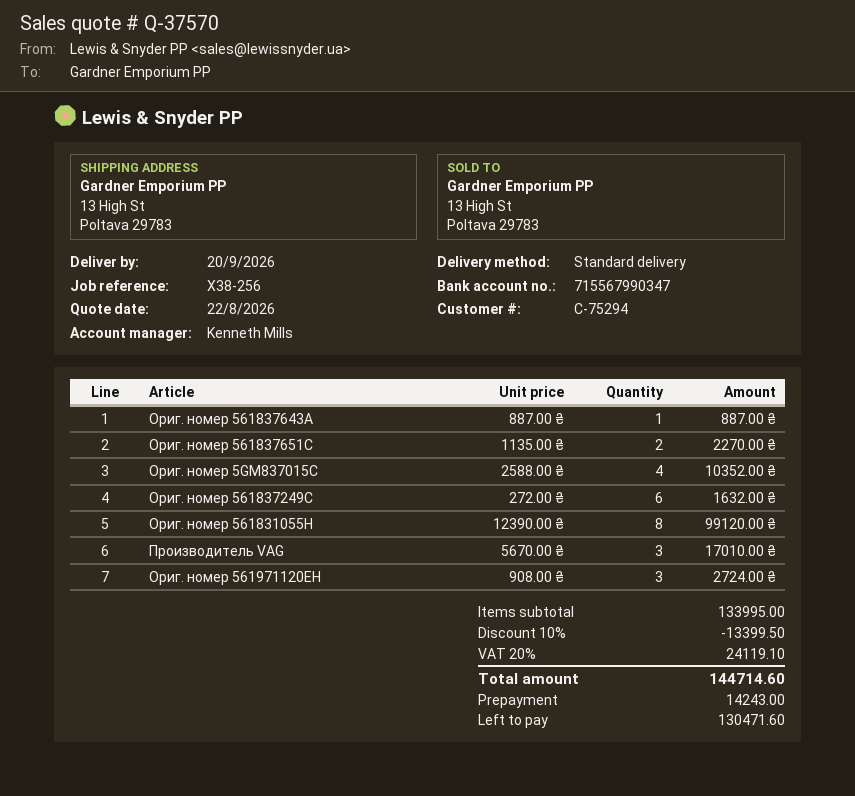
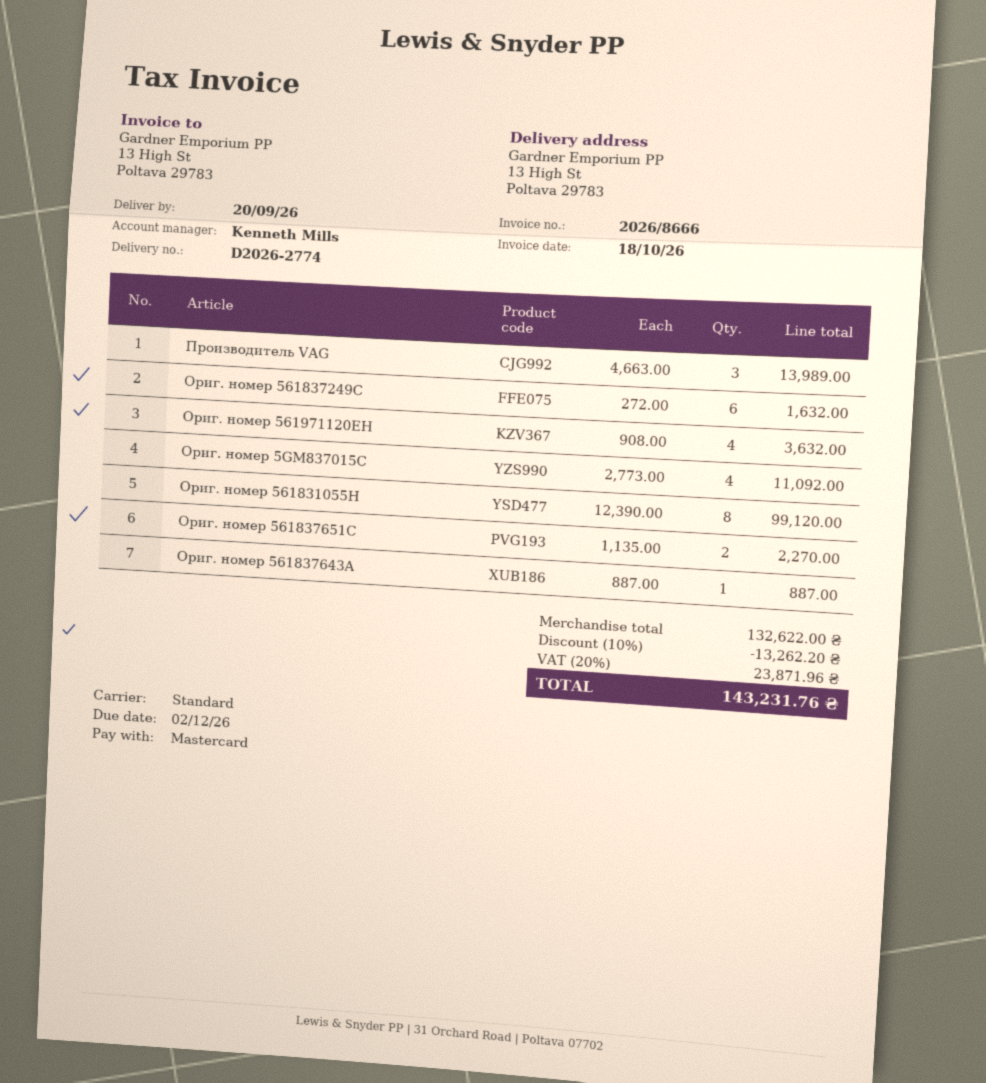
Ориг. номер 5GM837015C: 4 x 2588.00 = 10352.00 -> 4 x 2773.00 = 11092.00
Производитель VAG: 3 x 5670.00 = 17010.00 -> 3 x 4663.00 = 13989.00
Ориг. номер 561971120EH: 3 x 908.00 = 2724.00 -> 4 x 908.00 = 3632.00
subtotal: 133995.00 -> 132622.00
discount: 10% = 13399.50 -> 10% = 13262.20
tax: 20% = 24119.10 -> 20% = 23871.96
total: 144714.60 -> 143231.76

